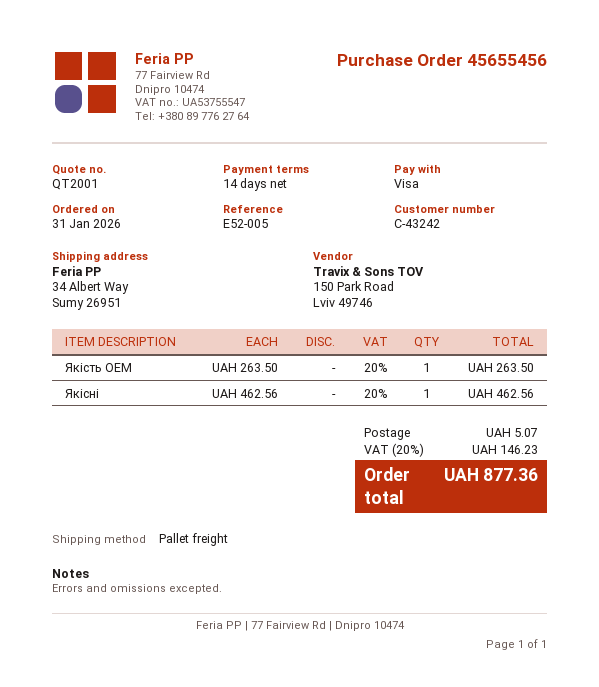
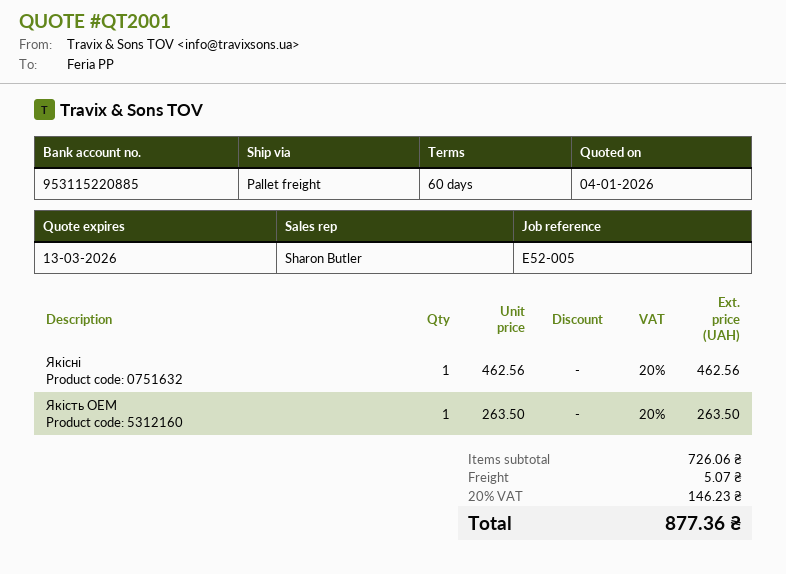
payment terms: 14 days -> 60 days

